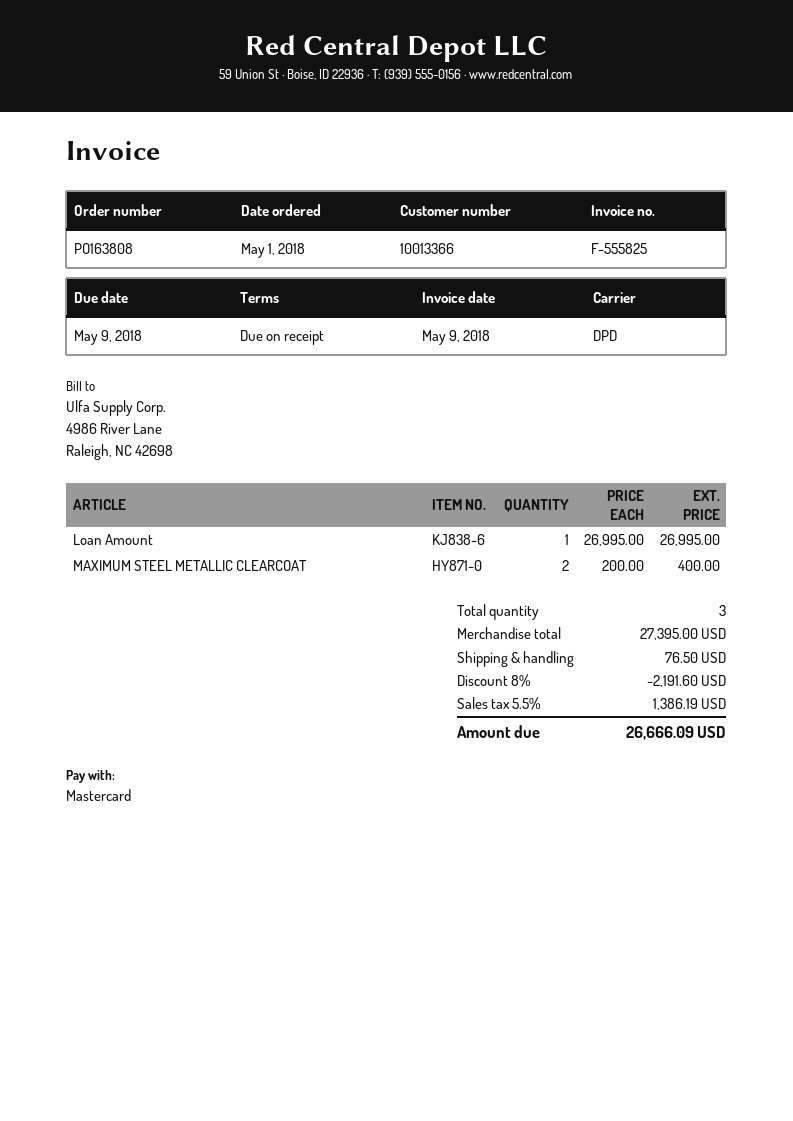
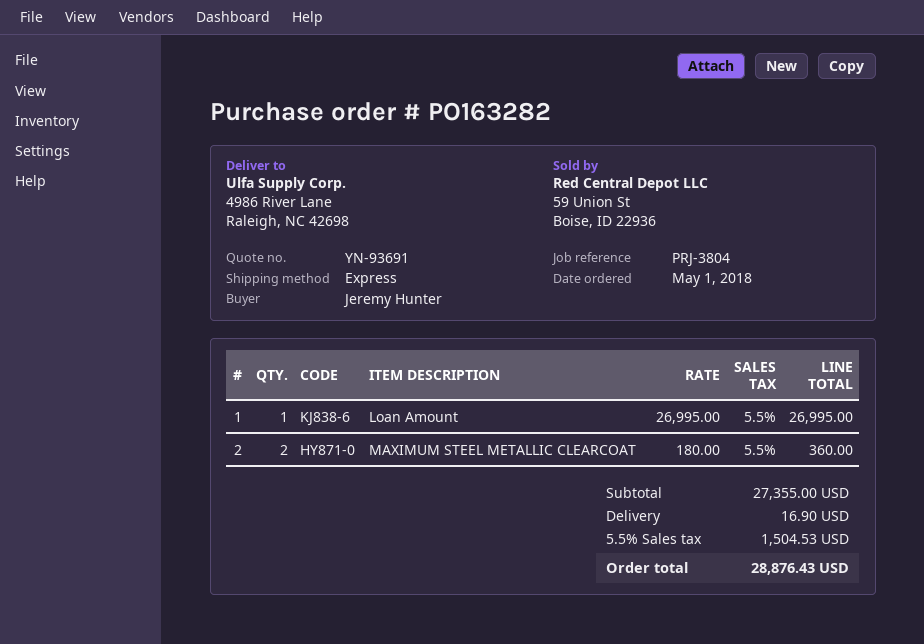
order number: PO163808 -> PO163282
shipping method: DPD -> express
MAXIMUM STEEL METALLIC CLEARCOAT: 2 x 200.00 = 400.00 -> 2 x 180.00 = 360.00
subtotal: 27395.00 -> 27355.00
discount: 8% = 2191.60 -> none
shipping: 76.50 -> 16.90
tax: 5.5% = 1386.19 -> 5.5% = 1504.53
total: 26666.09 -> 28876.43

